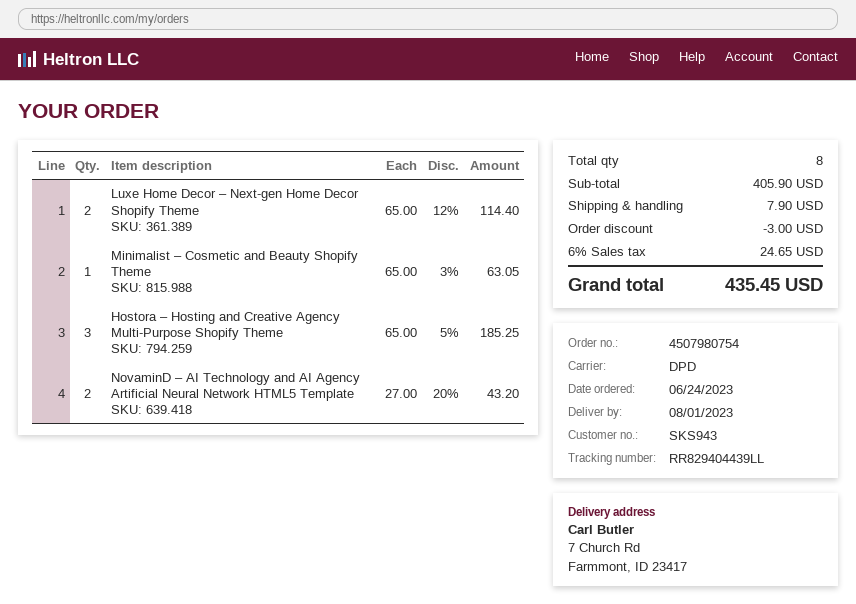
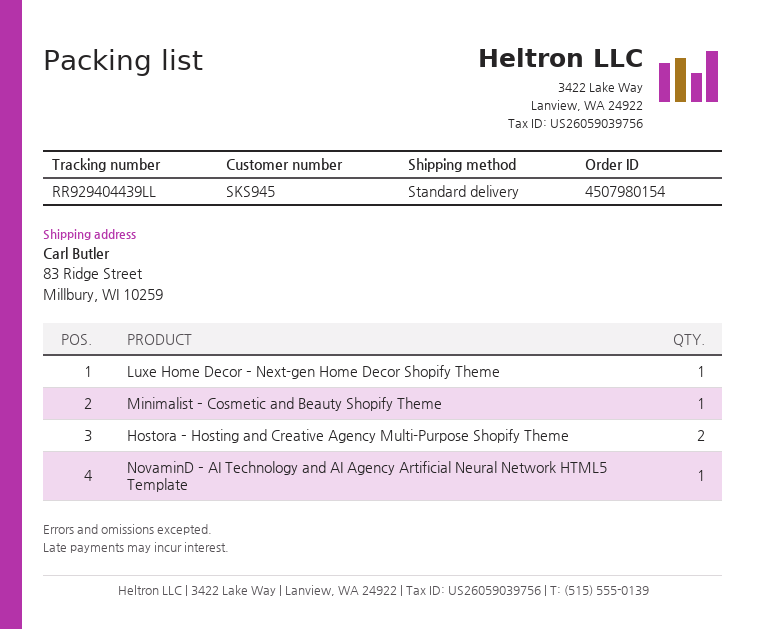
order number: 4507980754 -> 4507980154
customer number: SKS943 -> SKS945
shipping method: DPD -> standard
tracking number: RR829404439LL -> RR929404439LL
ship to: 7 Church Rd, Farmmont, ID 23417 -> 83 Ridge Street, Millbury, WI 10259
Luxe Home Decor – Next-gen Home Decor Shopify Theme: 2 -> 1
Hostora – Hosting and Creative Agency Multi-Purpose Shopify Theme: 3 -> 2
NovaminD – AI Technology and AI Agency Artificial Neural Network HTML5 Template: 2 -> 1

